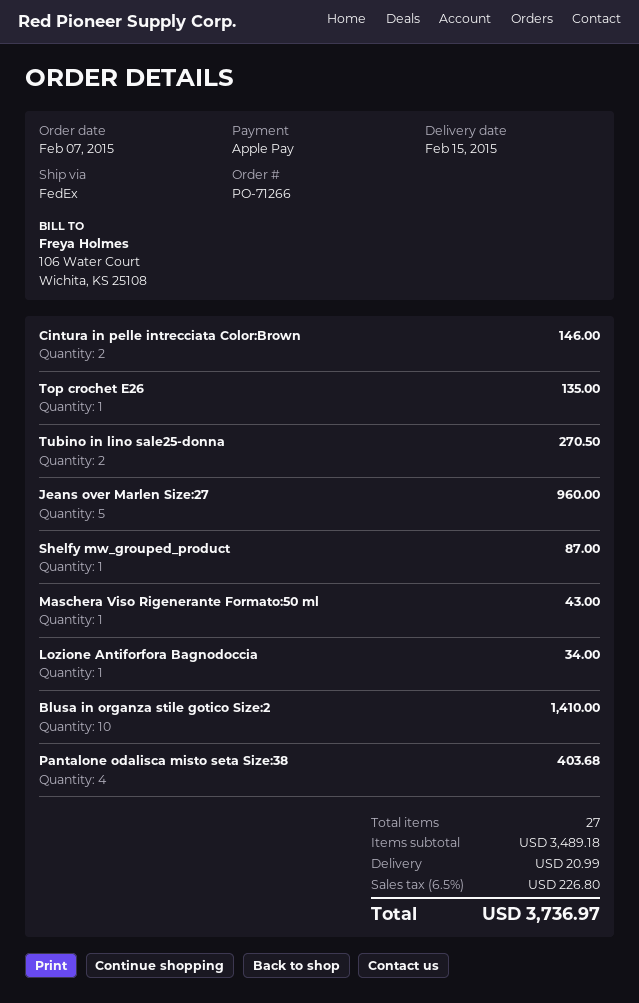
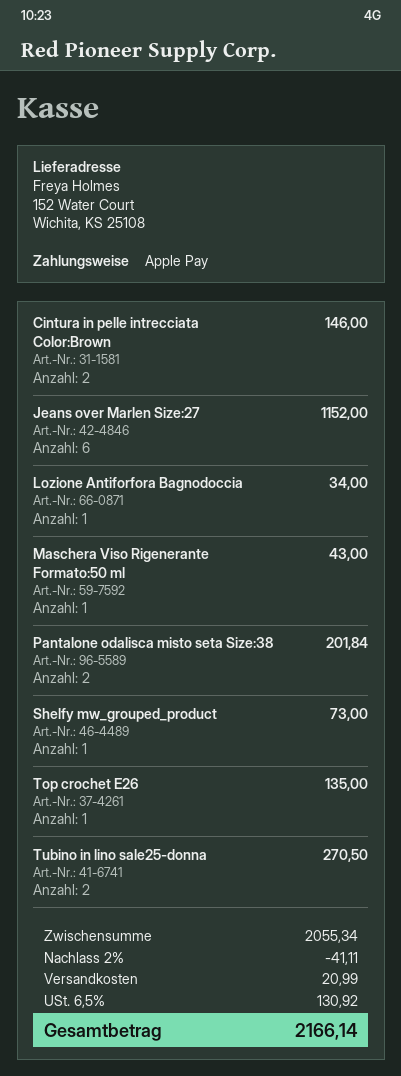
Jeans over Marlen Size:27: 5 for 960.00 -> 6 for 1152.00
Shelfy mw_grouped_product: 1 for 87.00 -> 1 for 73.00
Blusa in organza stile gotico Size:2: 10 for 1410.00 -> none
Pantalone odalisca misto seta Size:38: 4 for 403.68 -> 2 for 201.84
subtotal: 3489.18 -> 2055.34
discount: none -> 2% = 41.11
tax: 6.5% = 226.80 -> 6.5% = 130.92
total: 3736.97 -> 2166.14

